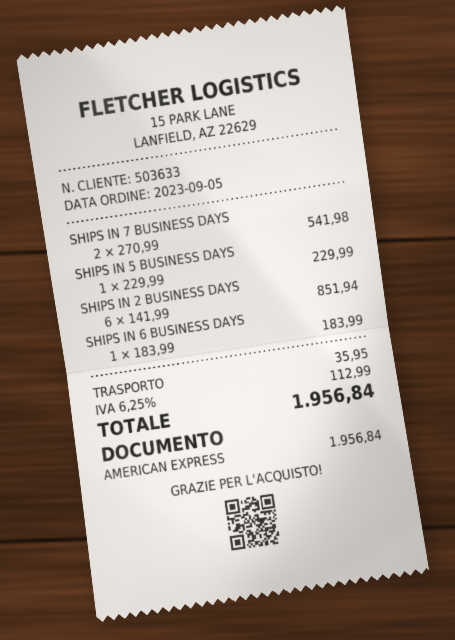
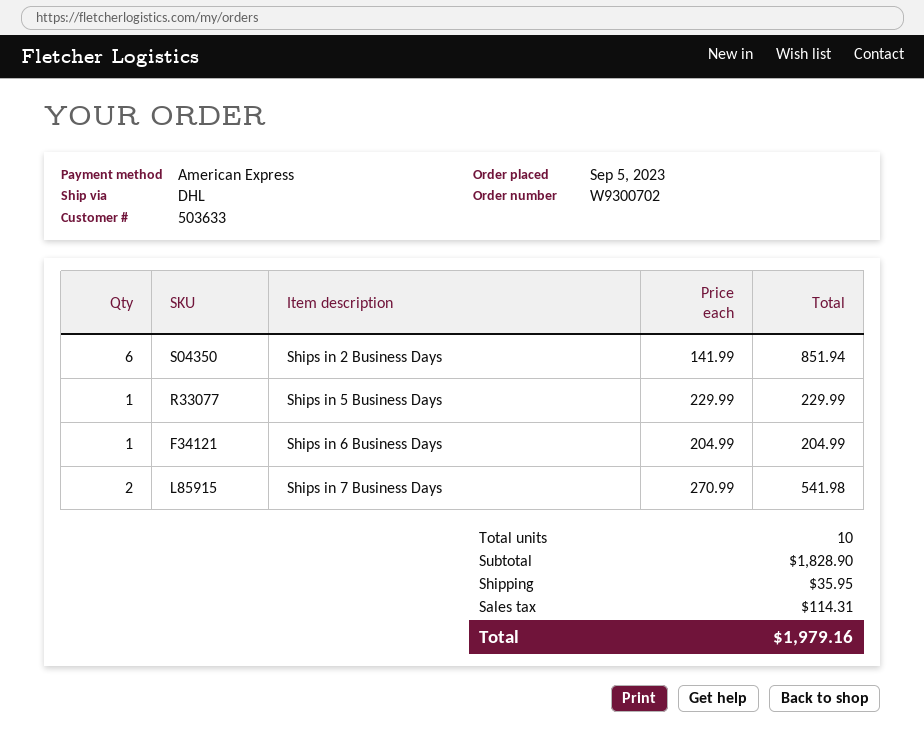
SHIPS IN 6 BUSINESS DAYS: 1 x 183.99 = 183.99 -> 1 x 204.99 = 204.99
tax: 112.99 -> 114.31
total: 1956.84 -> 1979.16

